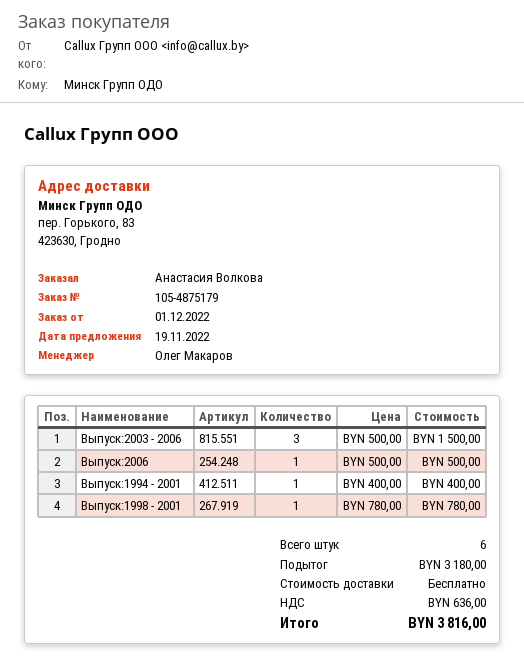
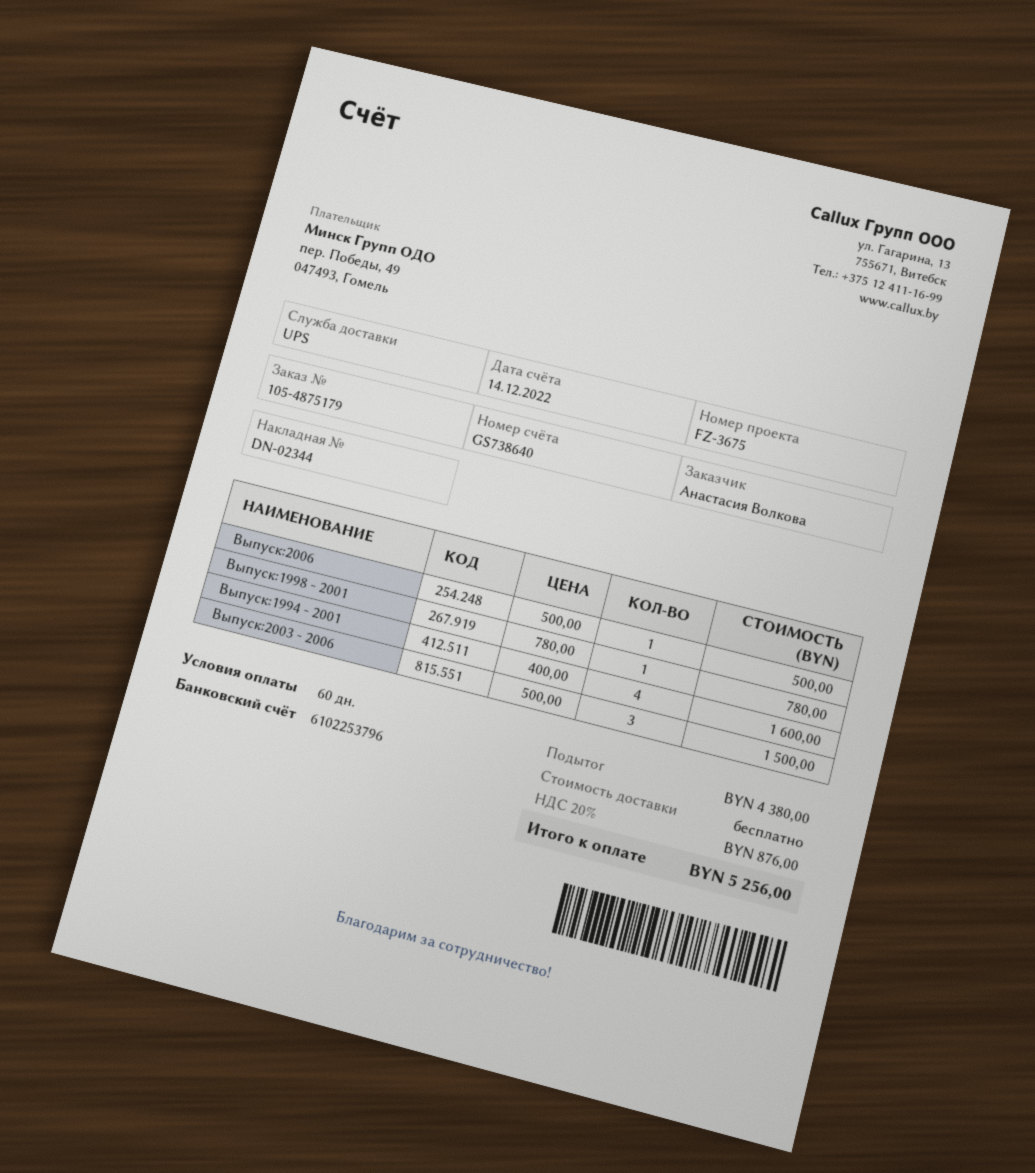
Выпуск:1994 - 2001: 1 x 400.00 = 400.00 -> 4 x 400.00 = 1600.00
subtotal: 3180.00 -> 4380.00
tax: 636.00 -> 876.00
total: 3816.00 -> 5256.00

